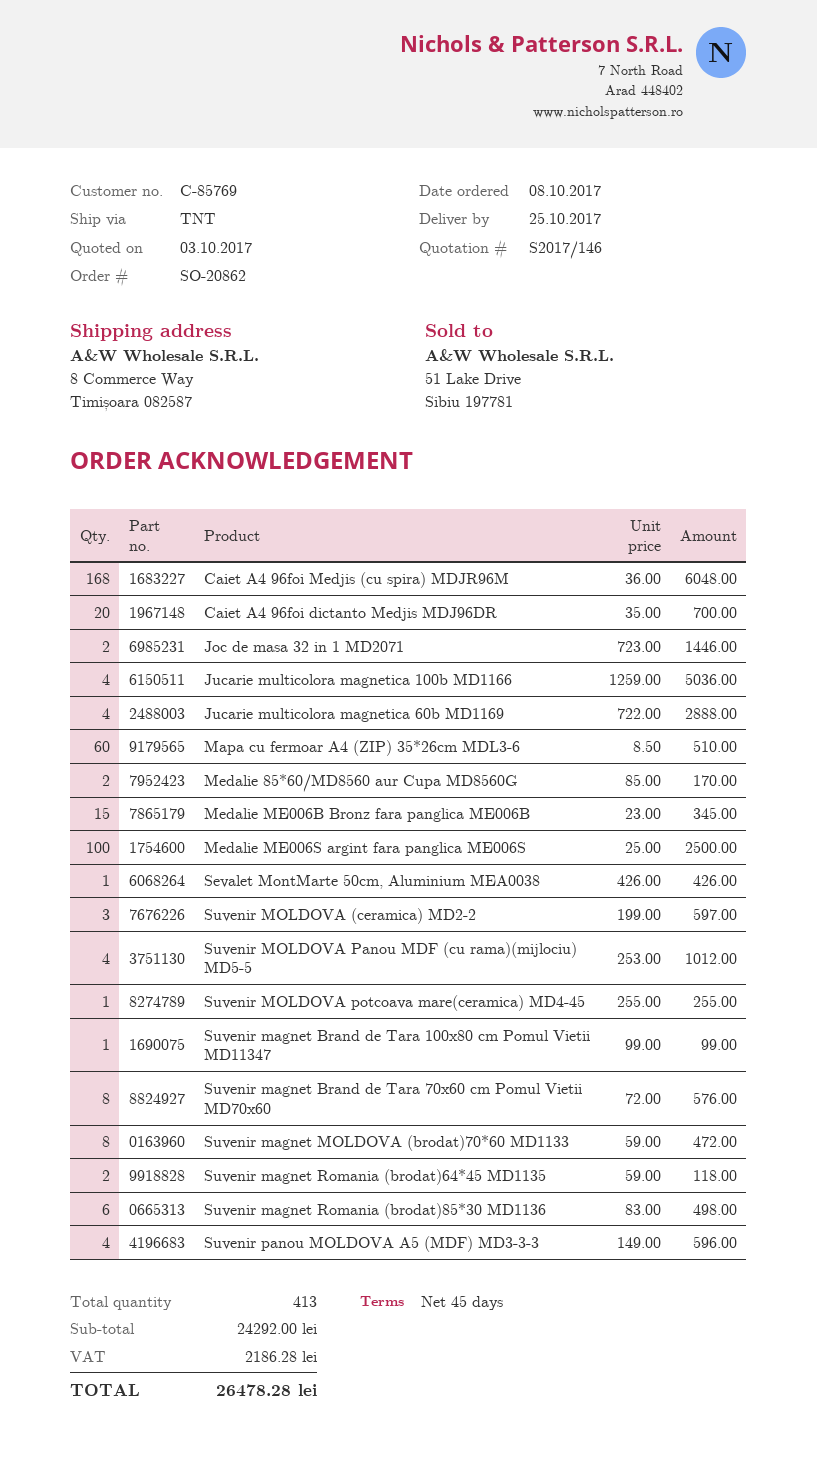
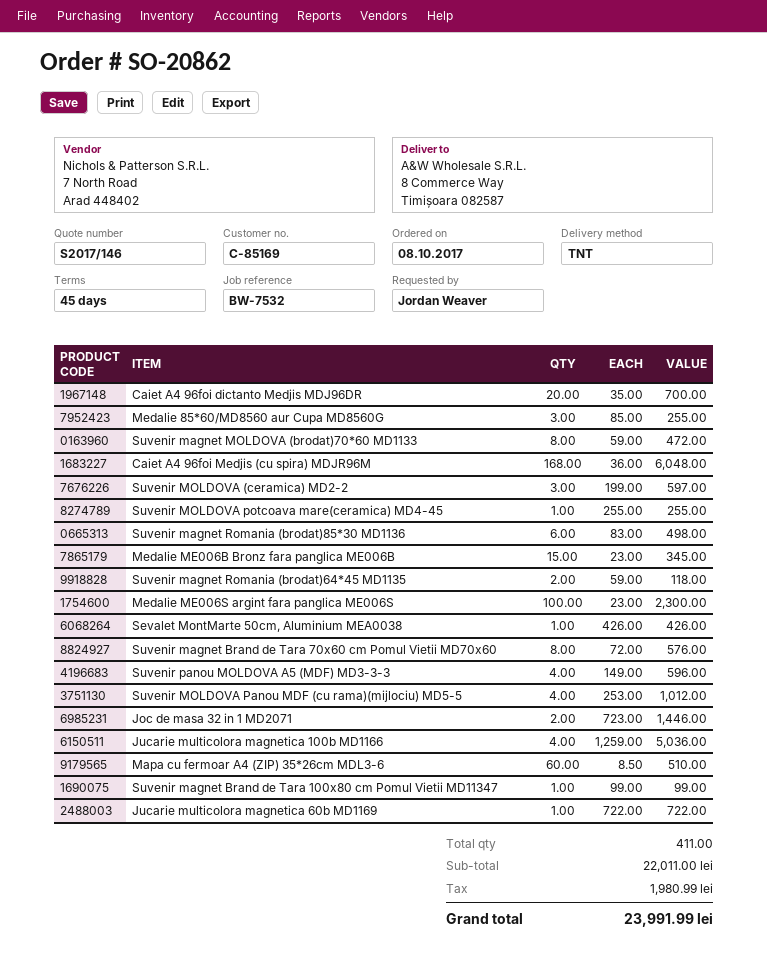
customer number: C-85769 -> C-85169
Jucarie multicolora magnetica 60b MD1169: 4 x 722.00 = 2888.00 -> 1 x 722.00 = 722.00
Medalie 85*60/MD8560 aur Cupa MD8560G: 2 x 85.00 = 170.00 -> 3 x 85.00 = 255.00
Medalie ME006S argint fara panglica ME006S: 100 x 25.00 = 2500.00 -> 100 x 23.00 = 2300.00
total quantity: 413 -> 411
subtotal: 24292.00 -> 22011.00
tax: 2186.28 -> 1980.99
total: 26478.28 -> 23991.99

